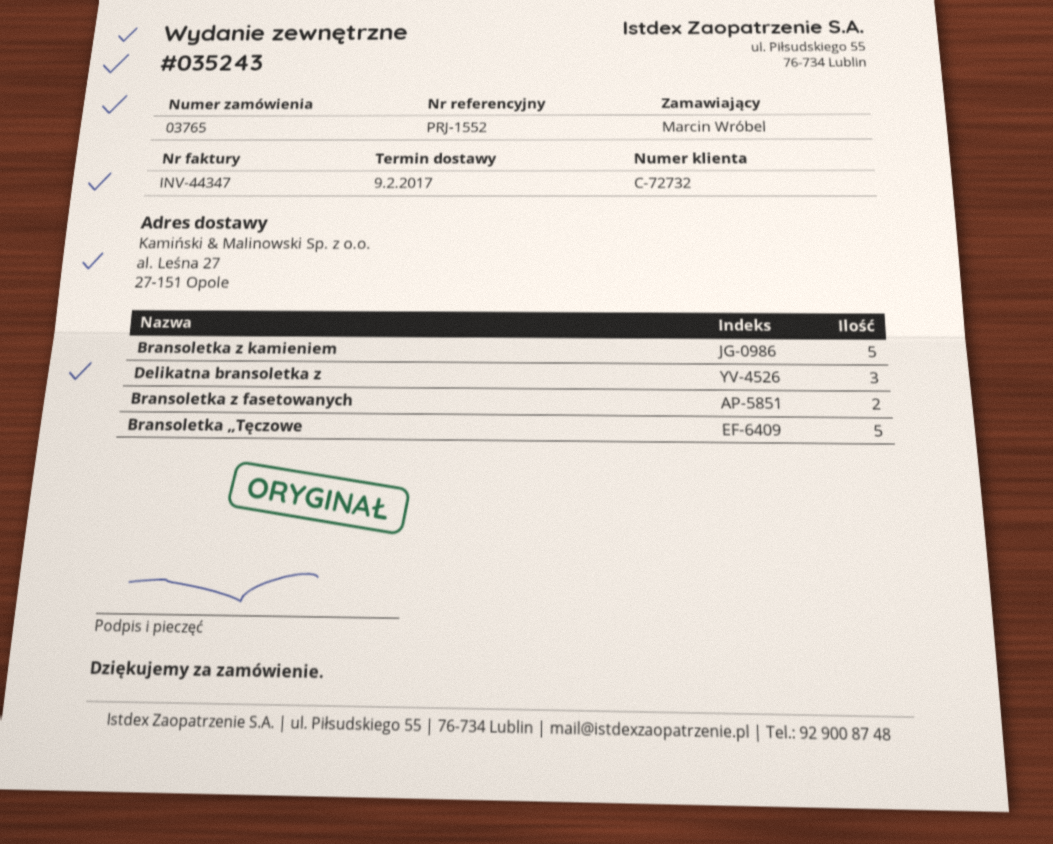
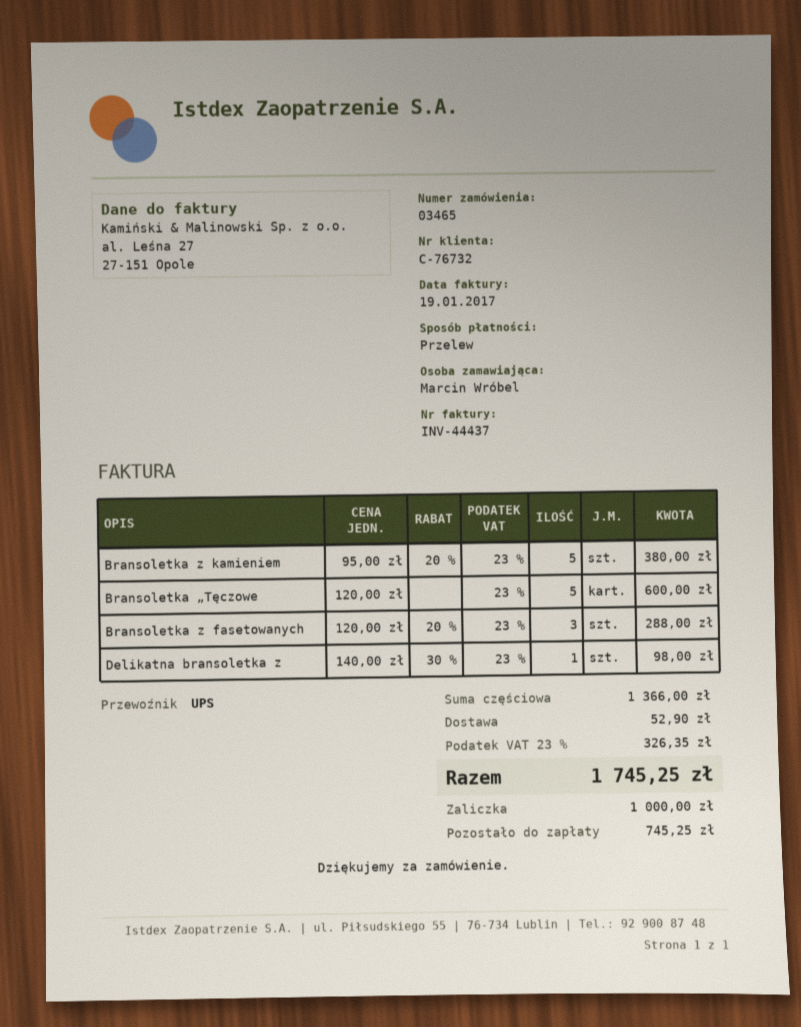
order number: 03765 -> 03465
invoice number: INV-44347 -> INV-44437
customer number: C-72732 -> C-76732
Delikatna bransoletka z: 3 -> 1
Bransoletka z fasetowanych: 2 -> 3

